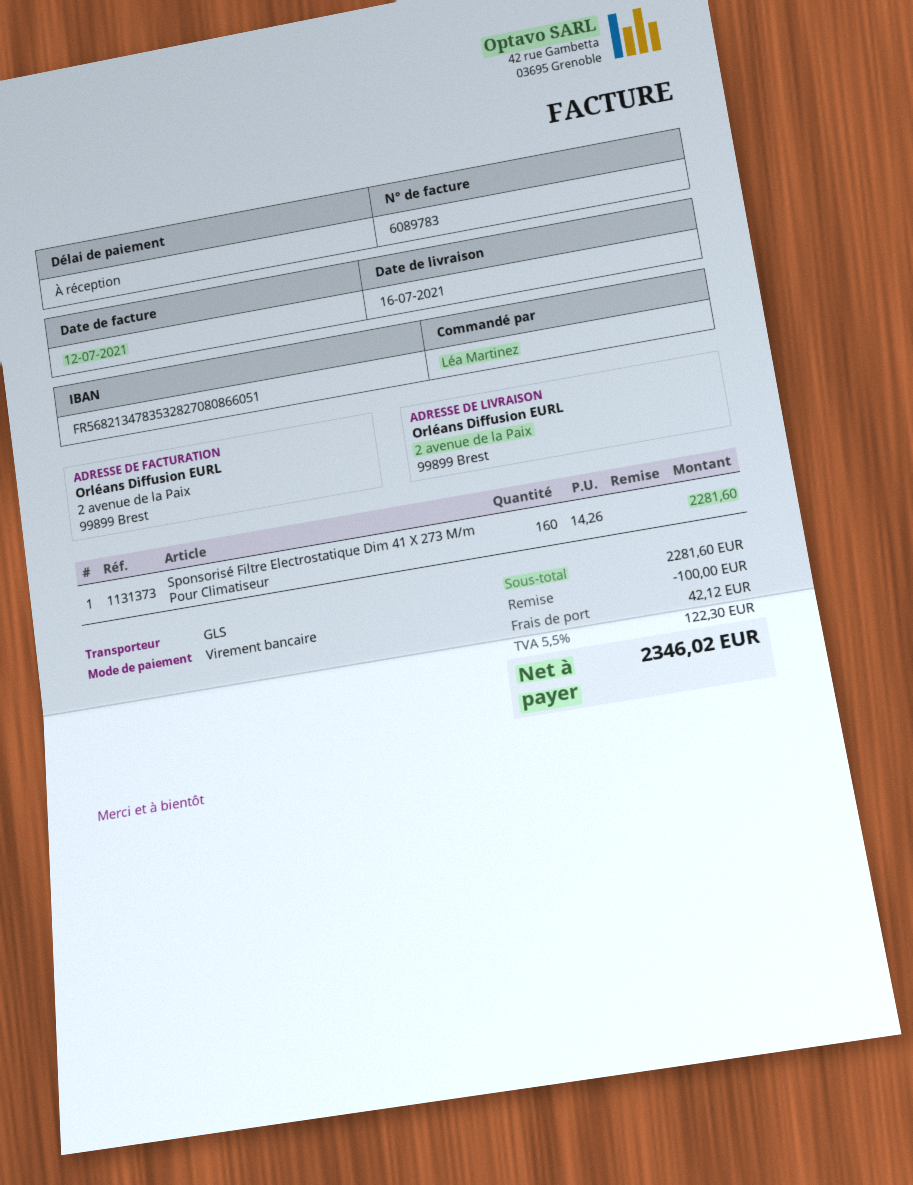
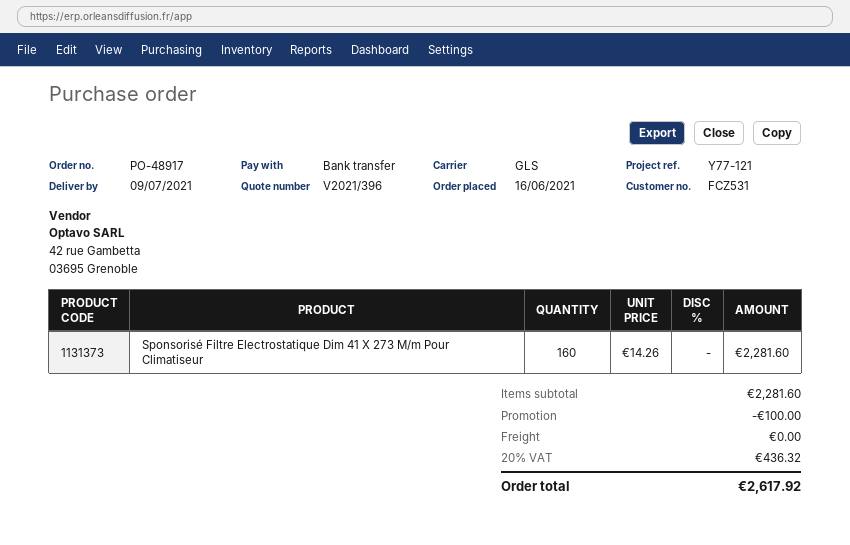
delivery date: 2021-07-16 -> 2021-07-09
shipping: 42.12 -> 0.00
tax: 5.5% = 122.30 -> 20% = 436.32
total: 2346.02 -> 2617.92

